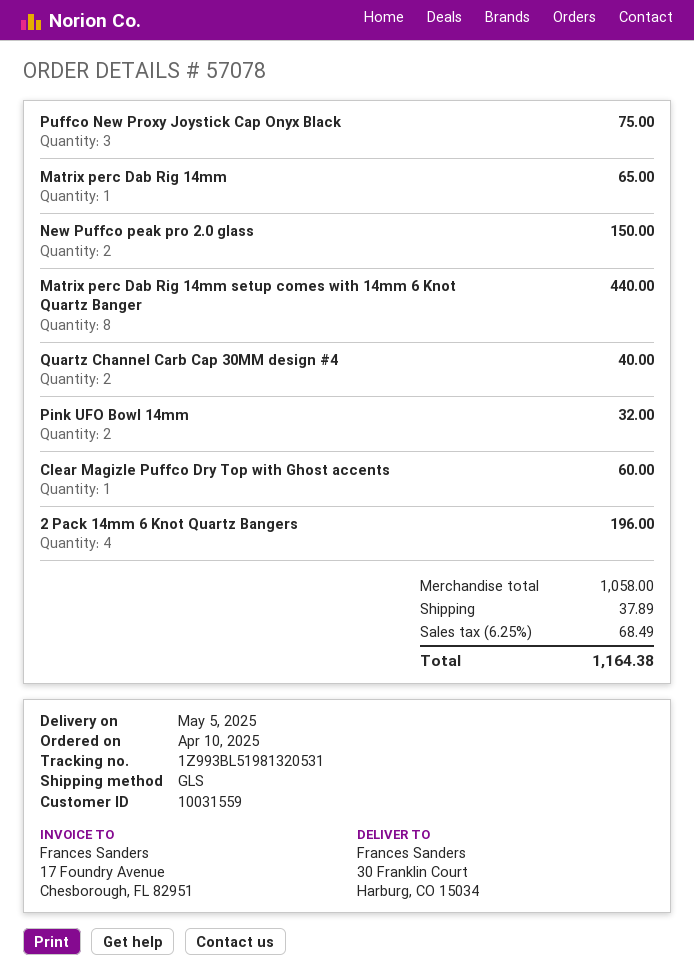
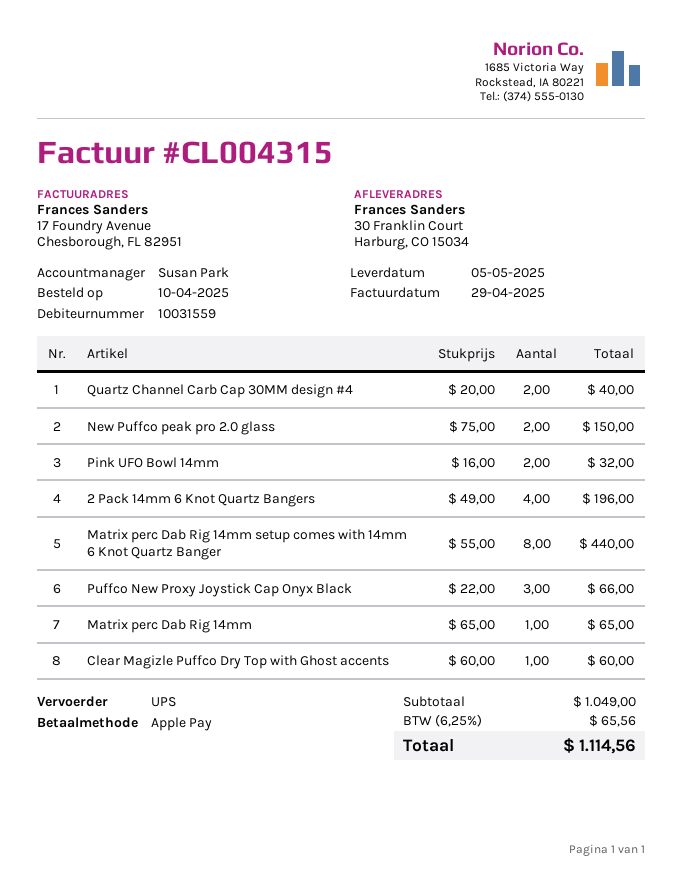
shipping method: GLS -> UPS
Puffco New Proxy Joystick Cap Onyx Black: 3 for 75.00 -> 3 for 66.00
subtotal: 1058.00 -> 1049.00
shipping: 37.89 -> none
tax: 6.25% = 68.49 -> 6.25% = 65.56
total: 1164.38 -> 1114.56

